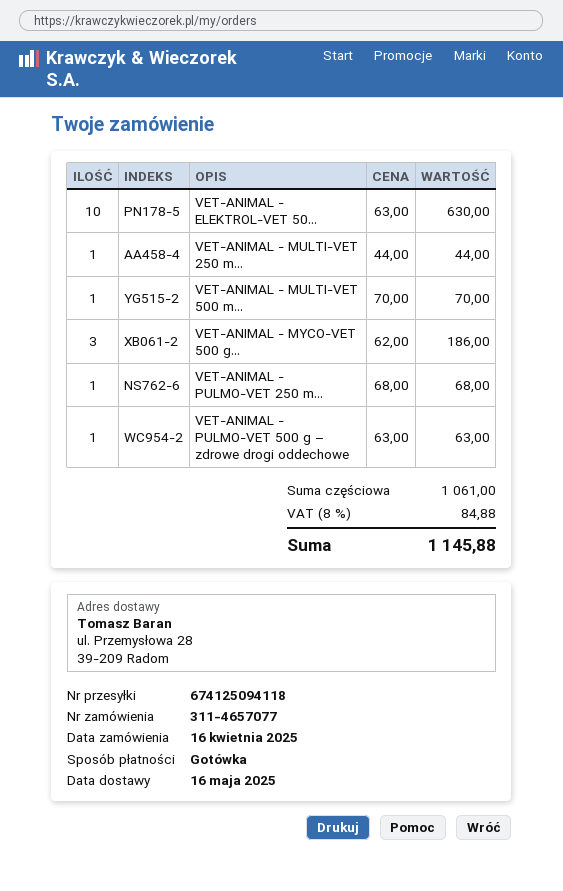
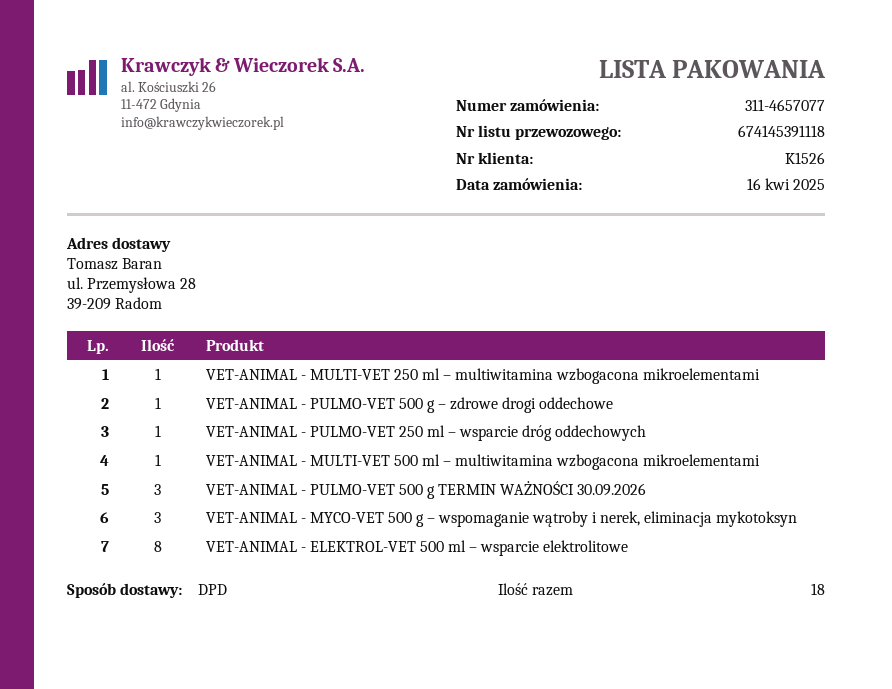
tracking number: 674125094118 -> 674145391118
VET-ANIMAL - ELEKTROL-VET 50...: 10 -> 8
VET-ANIMAL - PULMO-VET 500 g TERMIN WAŻNOŚCI 30.09.2026: none -> 3

